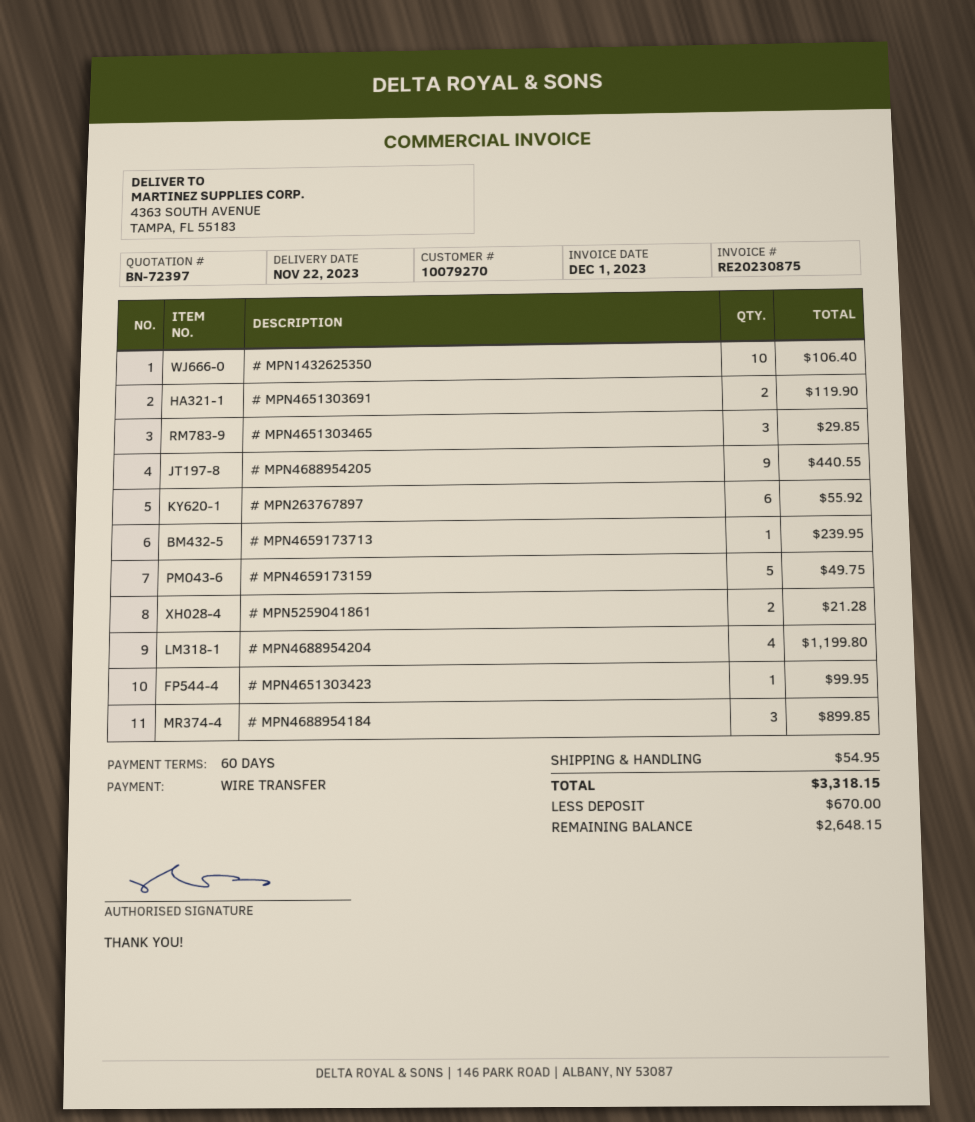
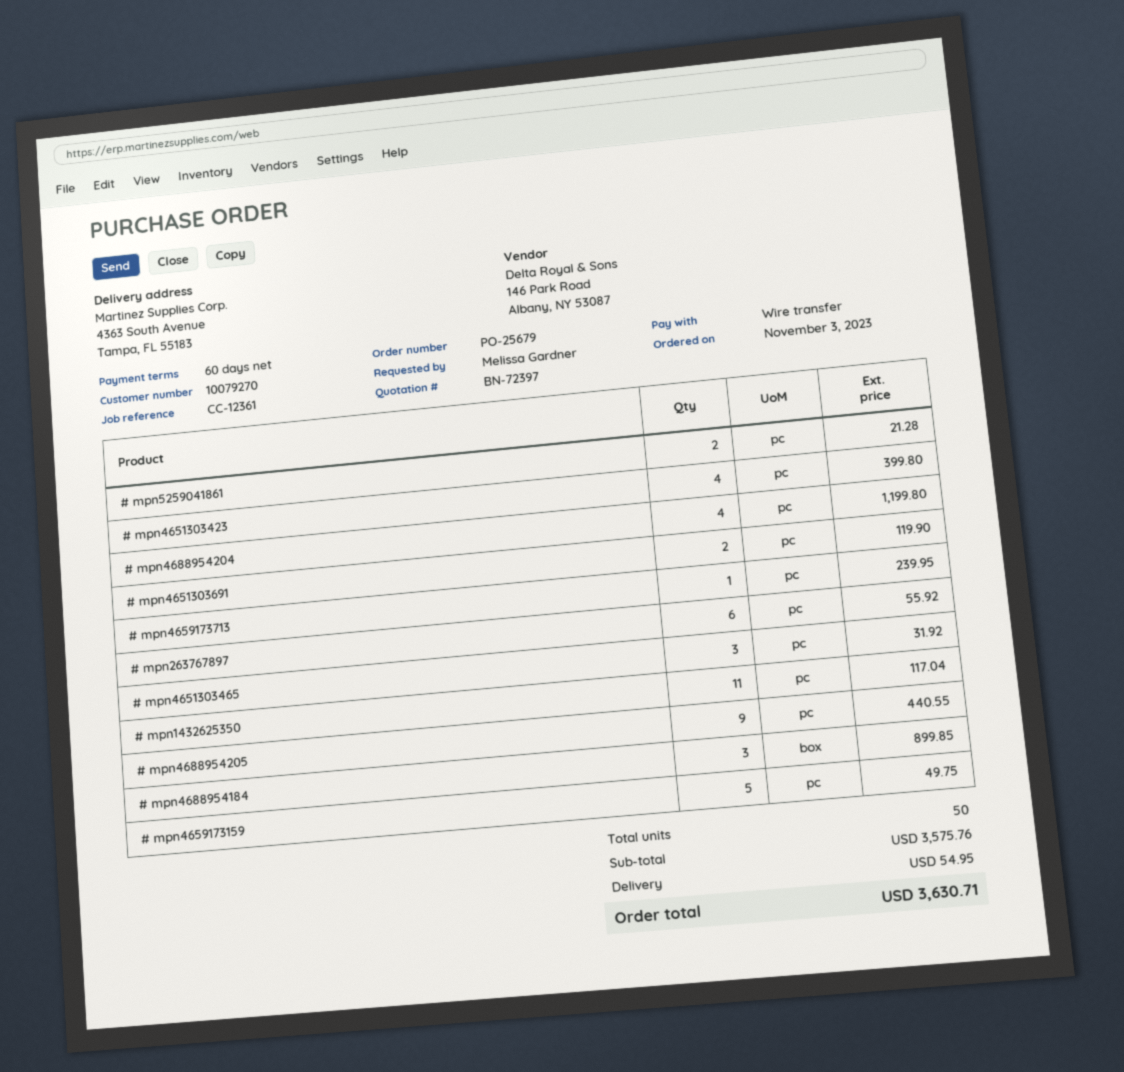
# MPN1432625350: 10 for 106.40 -> 11 for 117.04
# MPN4651303465: 3 for 29.85 -> 3 for 31.92
# MPN4651303423: 1 for 99.95 -> 4 for 399.80
total: 3318.15 -> 3630.71

